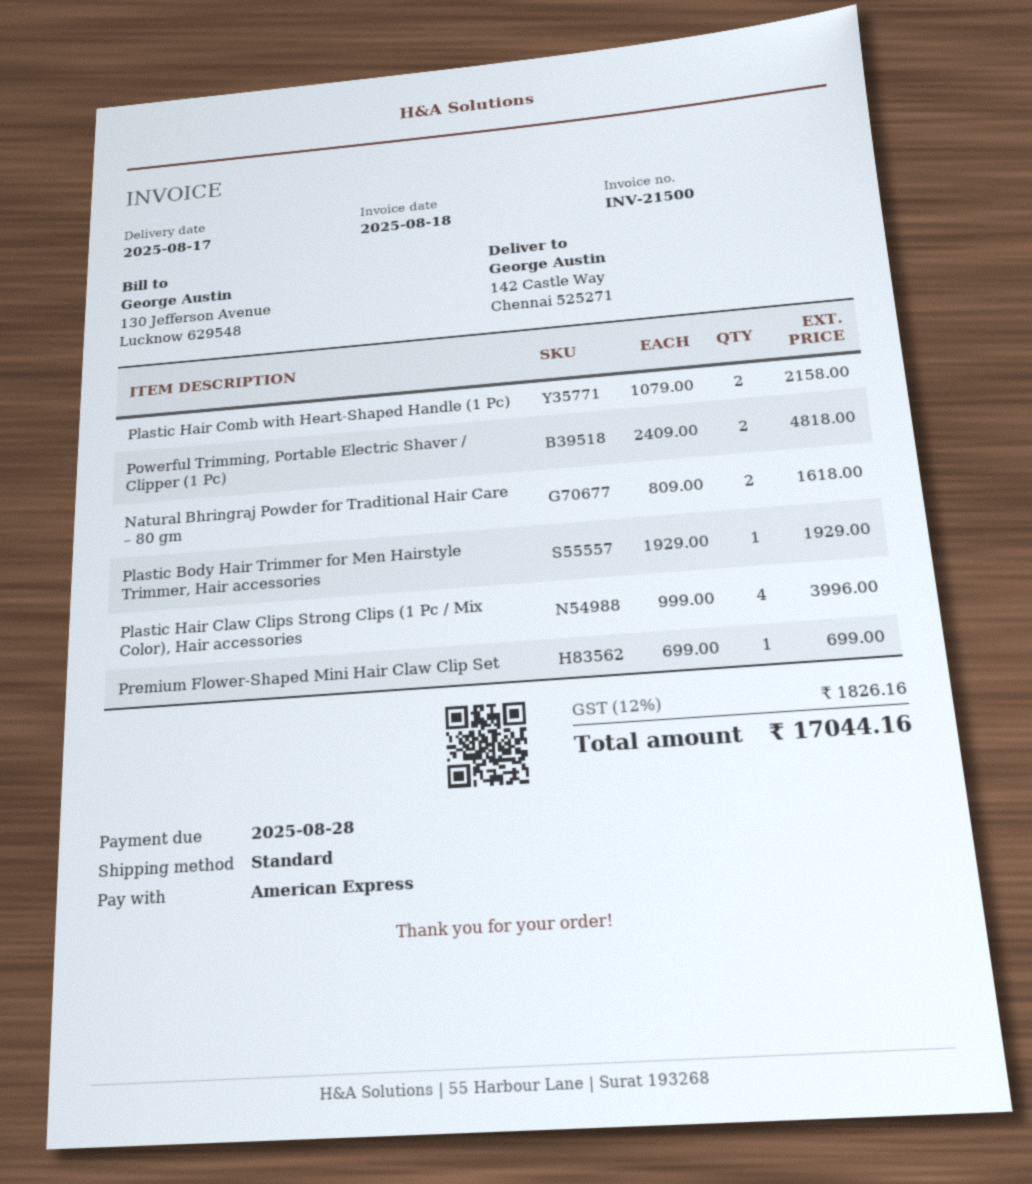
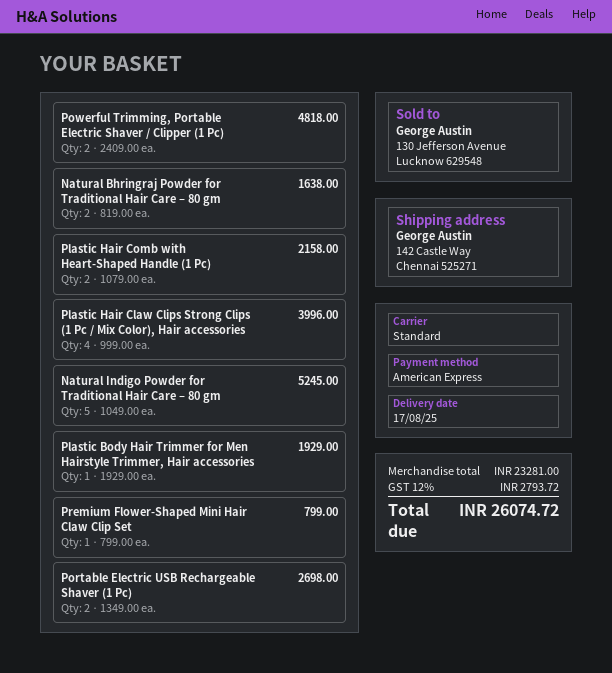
Natural Bhringraj Powder for Traditional Hair Care – 80 gm: 2 x 809.00 = 1618.00 -> 2 x 819.00 = 1638.00
Premium Flower-Shaped Mini Hair Claw Clip Set: 1 x 699.00 = 699.00 -> 1 x 799.00 = 799.00
Natural Indigo Powder for Traditional Hair Care – 80 gm: none -> 5 x 1049.00 = 5245.00
Portable Electric USB Rechargeable Shaver (1 Pc): none -> 2 x 1349.00 = 2698.00
tax: 12% = 1826.16 -> 12% = 2793.72
total: 17044.16 -> 26074.72

